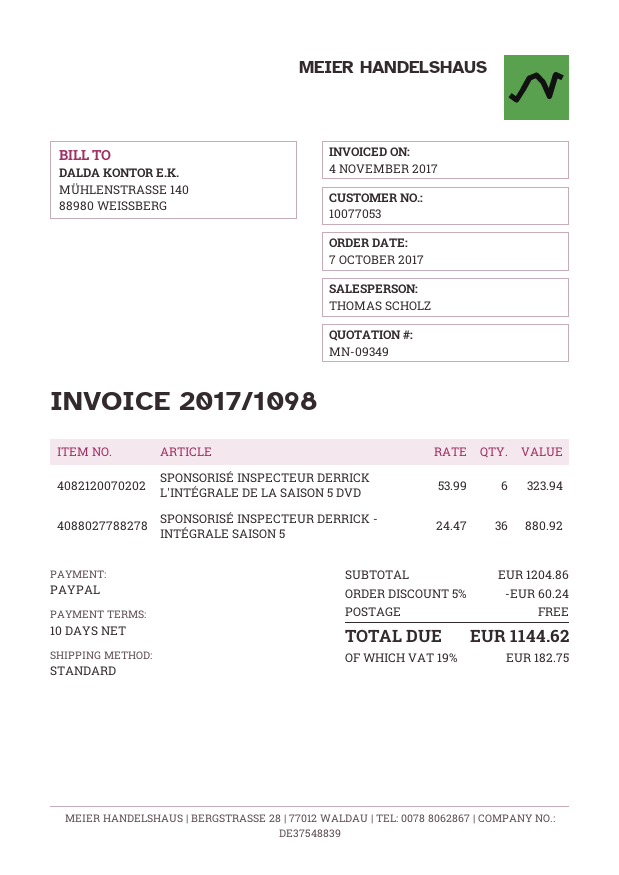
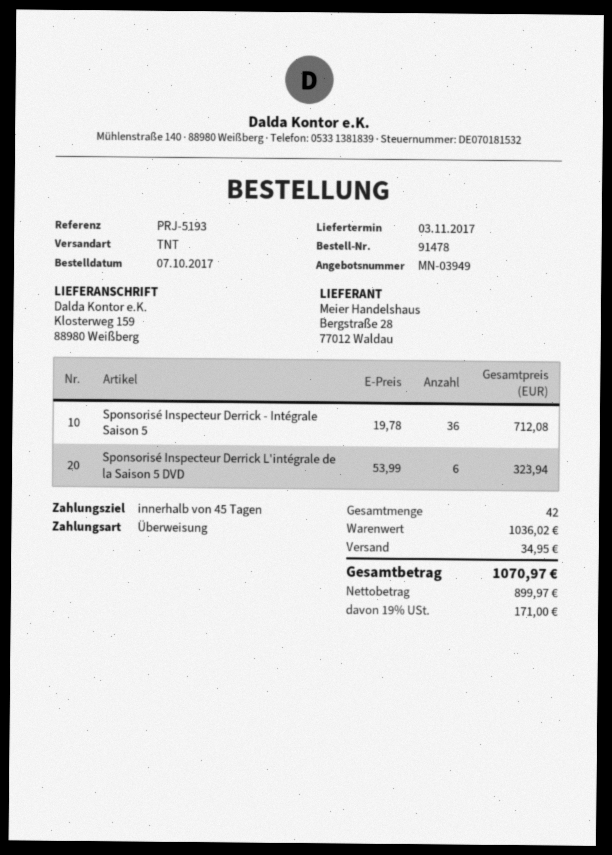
quote number: MN-09349 -> MN-03949
payment terms: 10 days -> 45 days
payment method: PayPal -> bank transfer
shipping method: standard -> TNT
SPONSORISÉ INSPECTEUR DERRICK - INTÉGRALE SAISON 5: 36 x 24.47 = 880.92 -> 36 x 19.78 = 712.08
subtotal: 1204.86 -> 1036.02
discount: 5% = 60.24 -> none
shipping: 0.00 -> 34.95
tax: 19% = 182.75 -> 19% = 171.00
total: 1144.62 -> 1070.97

